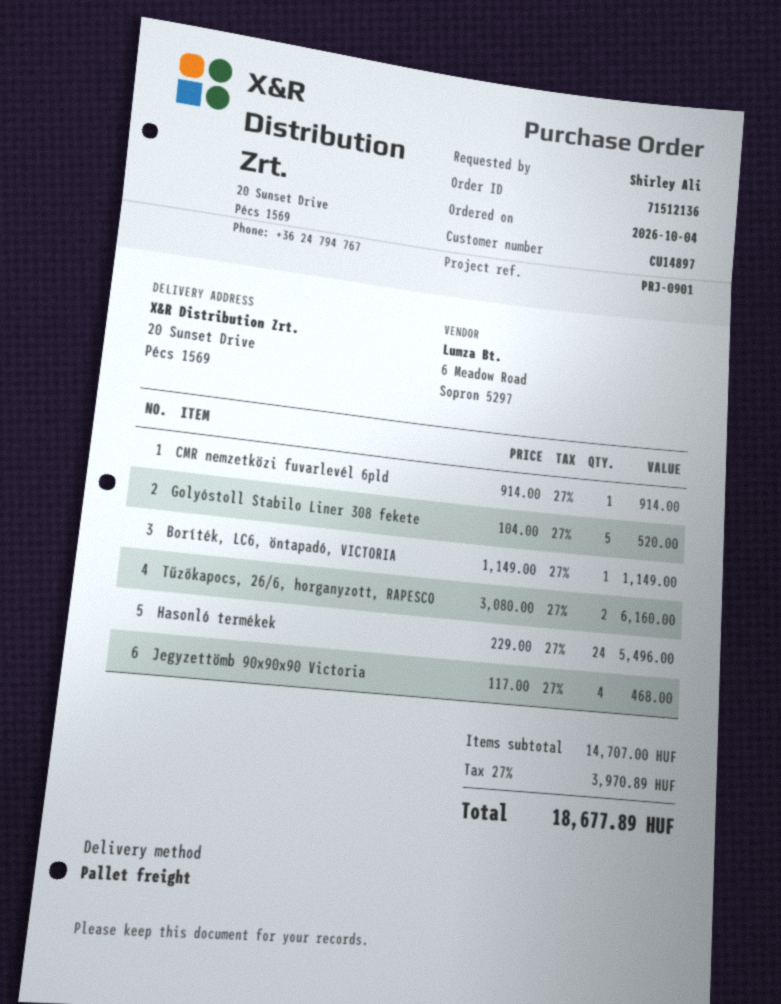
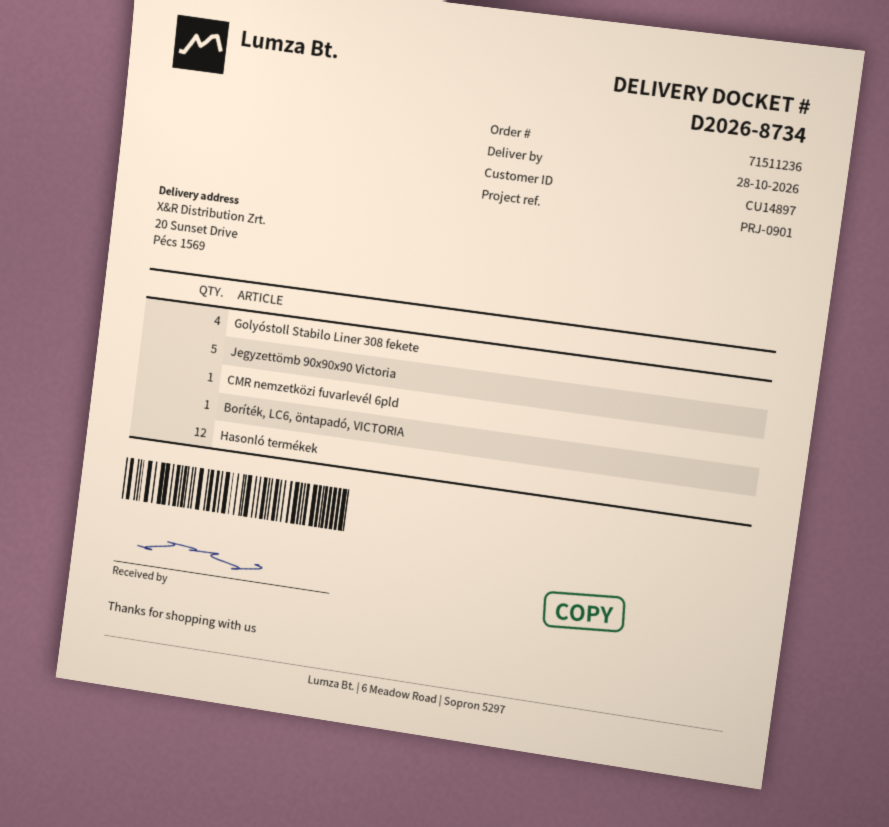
order number: 71512136 -> 71511236
Golyóstoll Stabilo Liner 308 fekete: 5 -> 4
Tűzőkapocs, 26/6, horganyzott, RAPESCO: 2 -> none
Hasonló termékek: 24 -> 12
Jegyzettömb 90x90x90 Victoria: 4 -> 5

